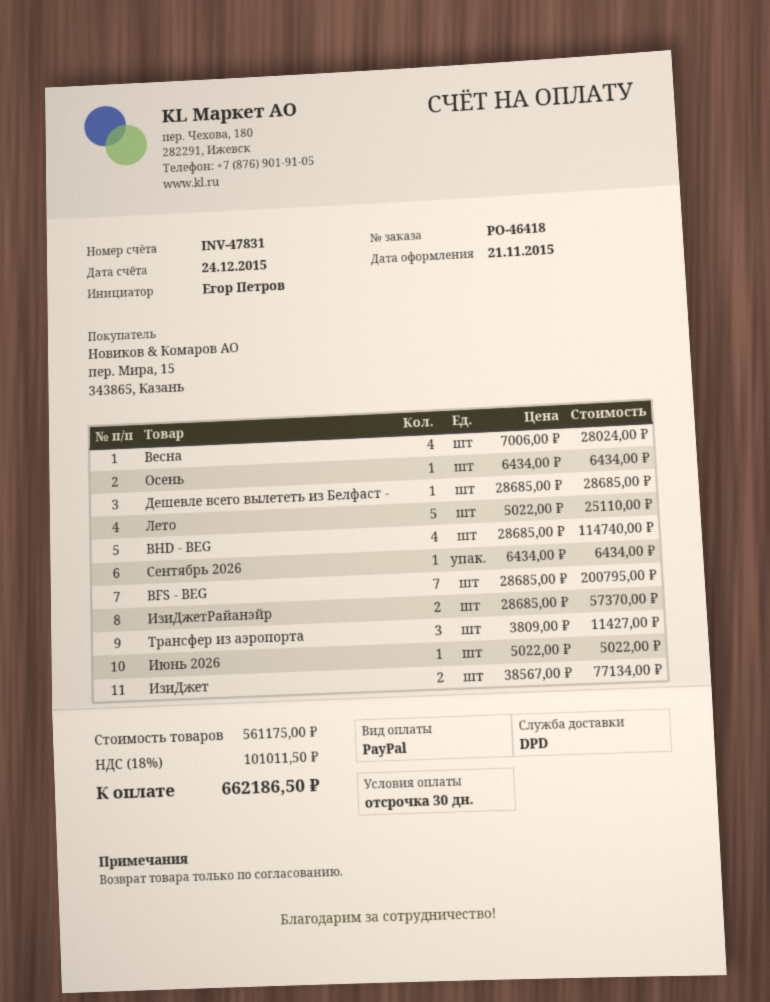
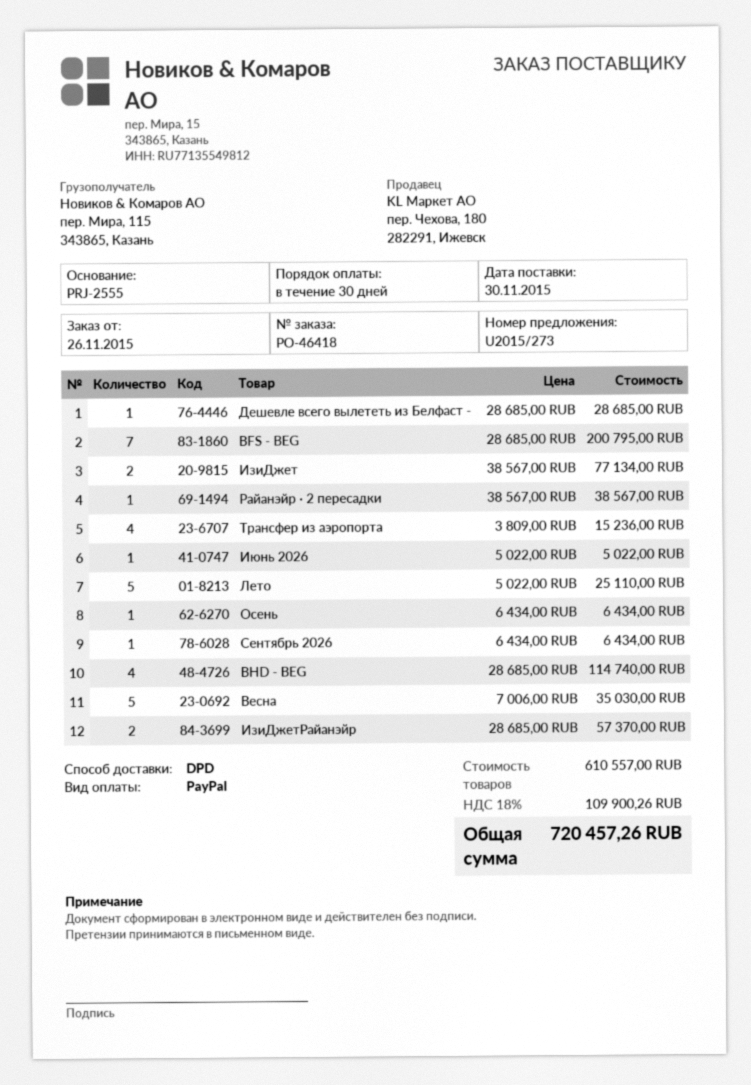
order date: 2015-11-21 -> 2015-11-26
Весна: 4 x 7006.00 = 28024.00 -> 5 x 7006.00 = 35030.00
Трансфер из аэропорта: 3 x 3809.00 = 11427.00 -> 4 x 3809.00 = 15236.00
Райанэйр · 2 пересадки: none -> 1 x 38567.00 = 38567.00
subtotal: 561175.00 -> 610557.00
tax: 18% = 101011.50 -> 18% = 109900.26
total: 662186.50 -> 720457.26

